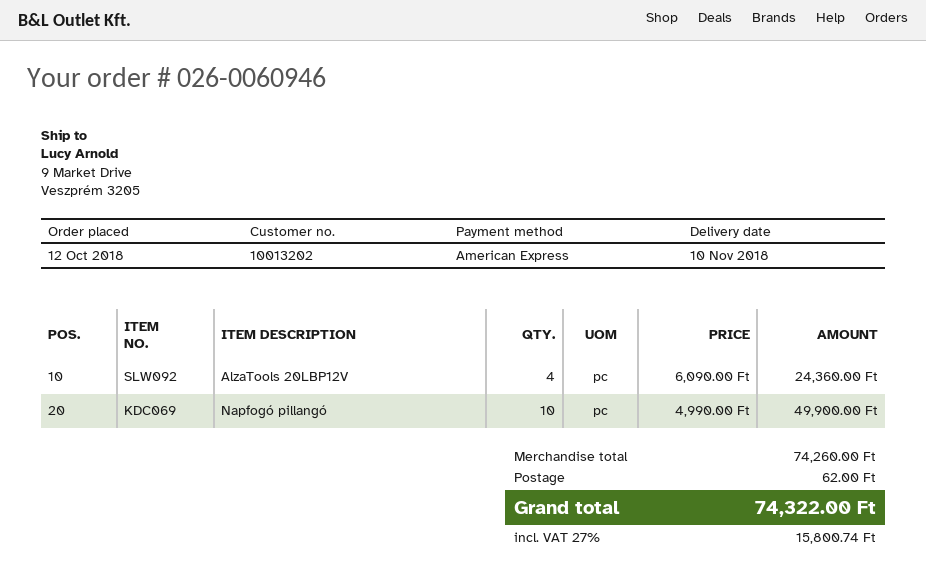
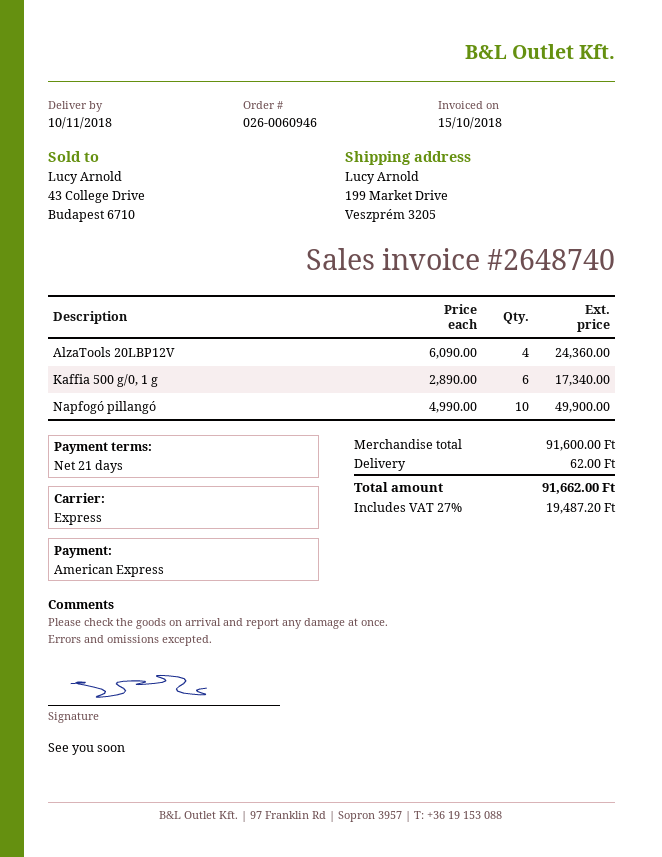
ship to: 9 Market Drive, Veszprém 3205 -> 199 Market Drive, Veszprém 3205
Kaffia 500 g/0, 1 g: none -> 6 x 2890.00 = 17340.00
subtotal: 74260.00 -> 91600.00
tax: 27% = 15800.74 -> 27% = 19487.20
total: 74322.00 -> 91662.00

